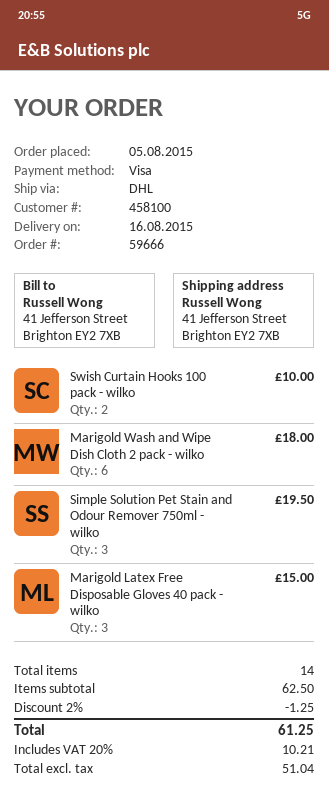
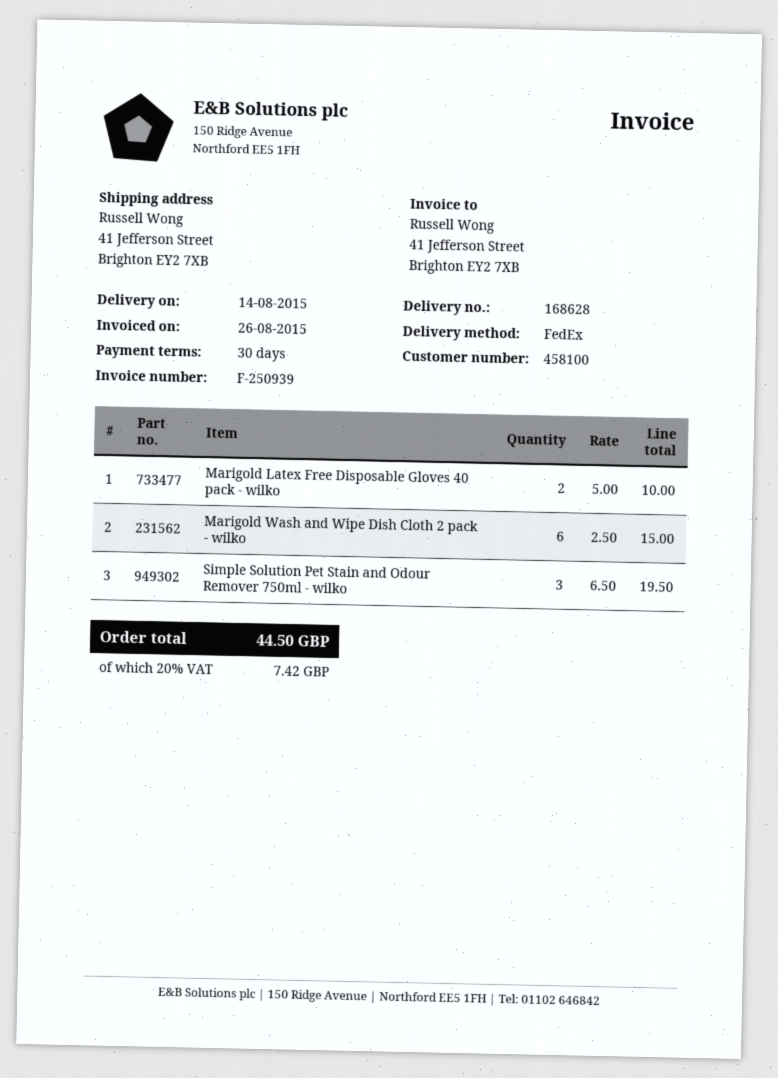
delivery date: 2015-08-16 -> 2015-08-14
shipping method: DHL -> FedEx
Swish Curtain Hooks 100 pack - wilko: 2 for 10.00 -> none
Marigold Wash and Wipe Dish Cloth 2 pack - wilko: 6 for 18.00 -> 6 for 15.00
Marigold Latex Free Disposable Gloves 40 pack - wilko: 3 for 15.00 -> 2 for 10.00
discount: 2% = 1.25 -> none
tax: 20% = 10.21 -> 20% = 7.42
total: 61.25 -> 44.50

